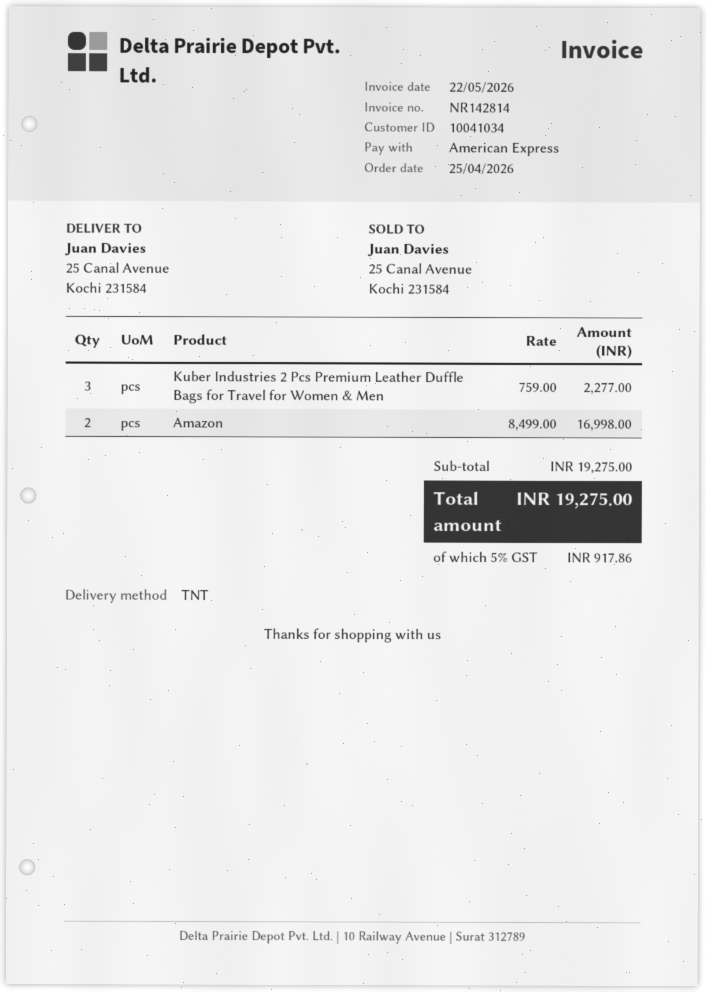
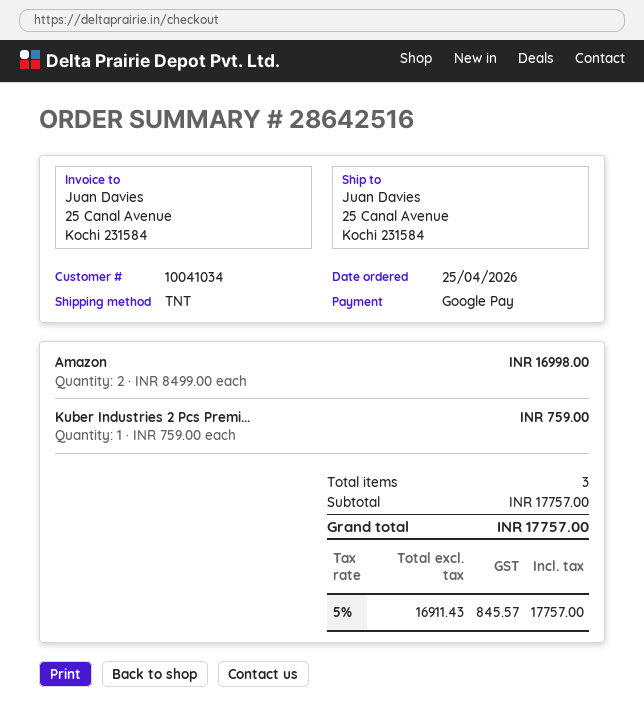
payment method: American Express -> Google Pay
Kuber Industries 2 Pcs Premium Leather Duffle Bags for Travel for Women & Men: 3 x 759.00 = 2277.00 -> 1 x 759.00 = 759.00
subtotal: 19275.00 -> 17757.00
tax: 5% = 917.86 -> 5% = 845.57
total: 19275.00 -> 17757.00

